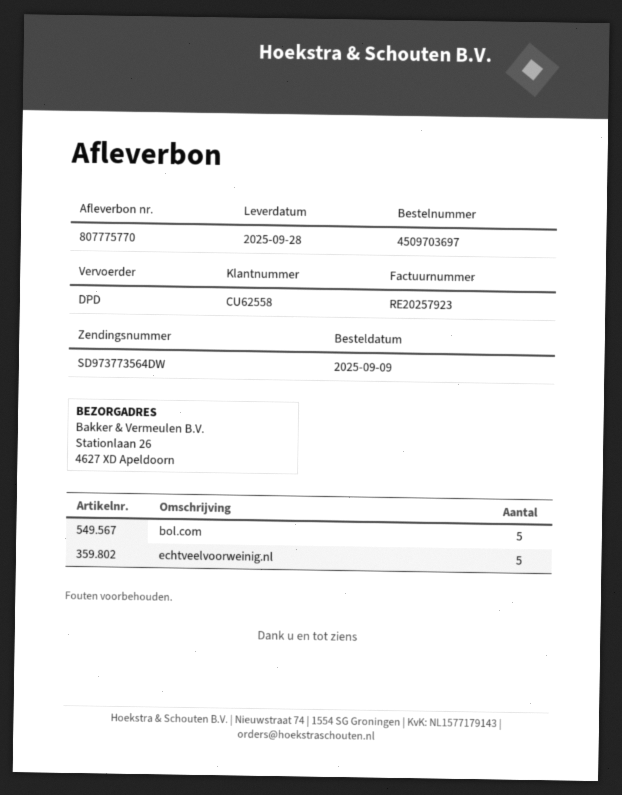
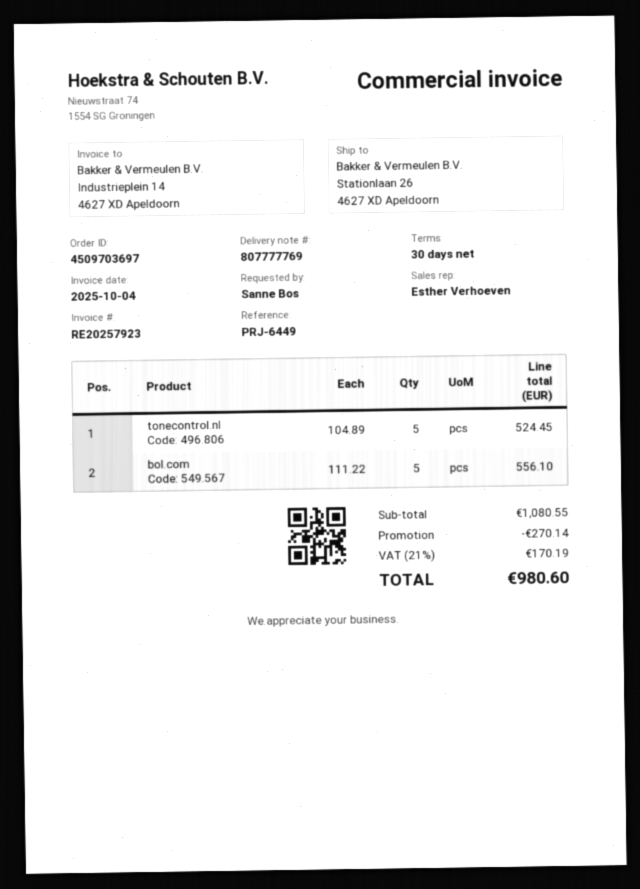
delivery note number: 807775770 -> 807777769
echtveelvoorweinig.nl: 5 -> none
tonecontrol.nl: none -> 5

